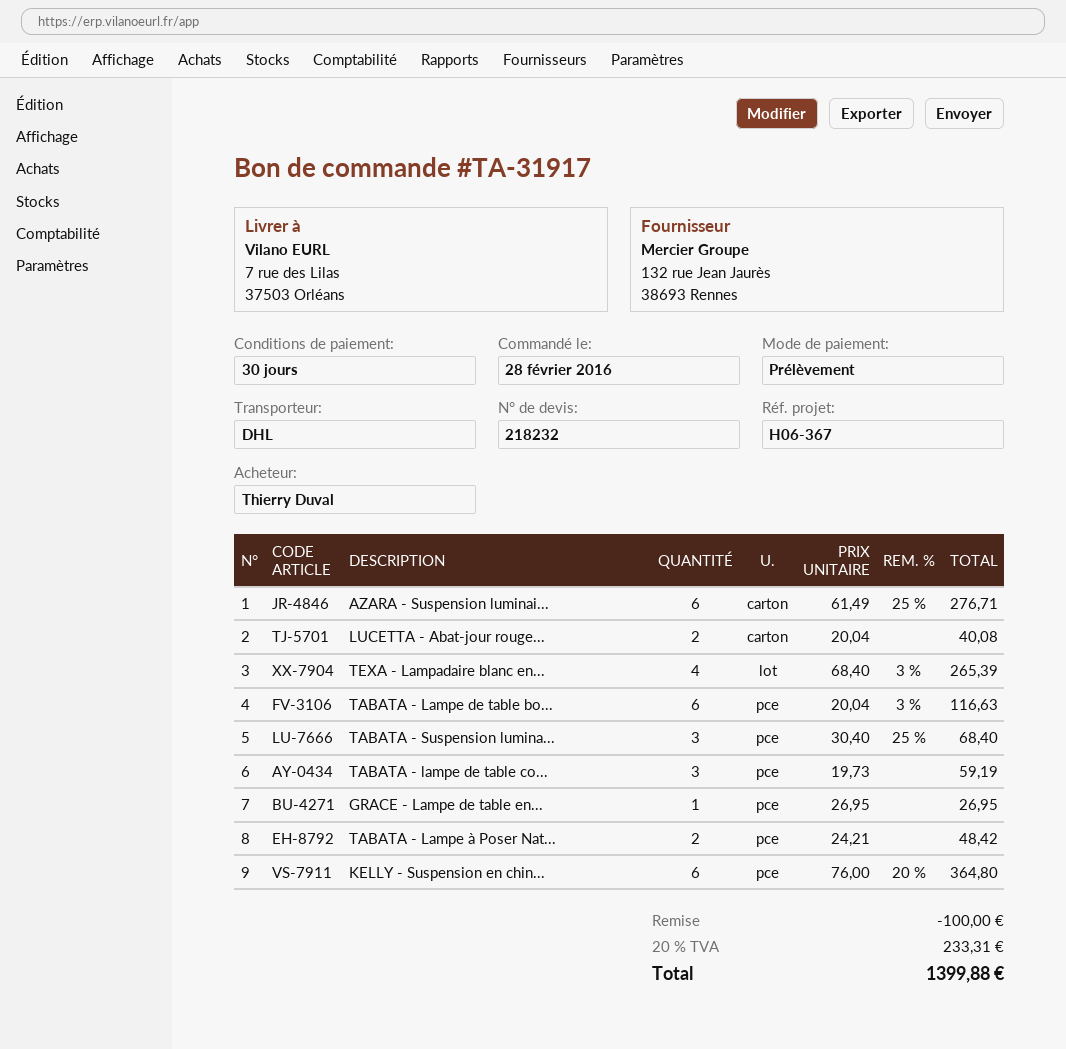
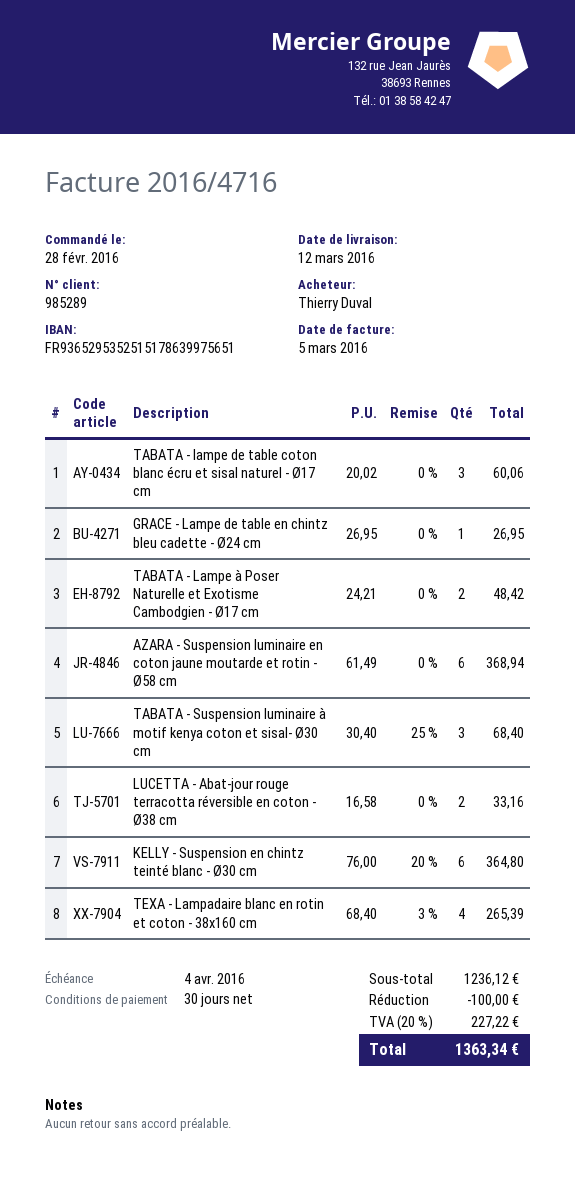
AZARA - Suspension luminai...: 6 x 61.49 - 25% = 276.71 -> 6 x 61.49 = 368.94
LUCETTA - Abat-jour rouge...: 2 x 20.04 = 40.08 -> 2 x 16.58 = 33.16
TABATA - Lampe de table bo...: 6 x 20.04 - 3% = 116.63 -> none
TABATA - lampe de table co...: 3 x 19.73 = 59.19 -> 3 x 20.02 = 60.06
tax: 20% = 233.31 -> 20% = 227.22
total: 1399.88 -> 1363.34

